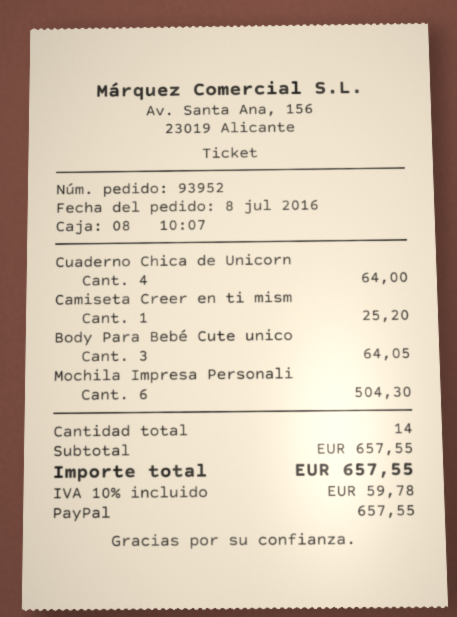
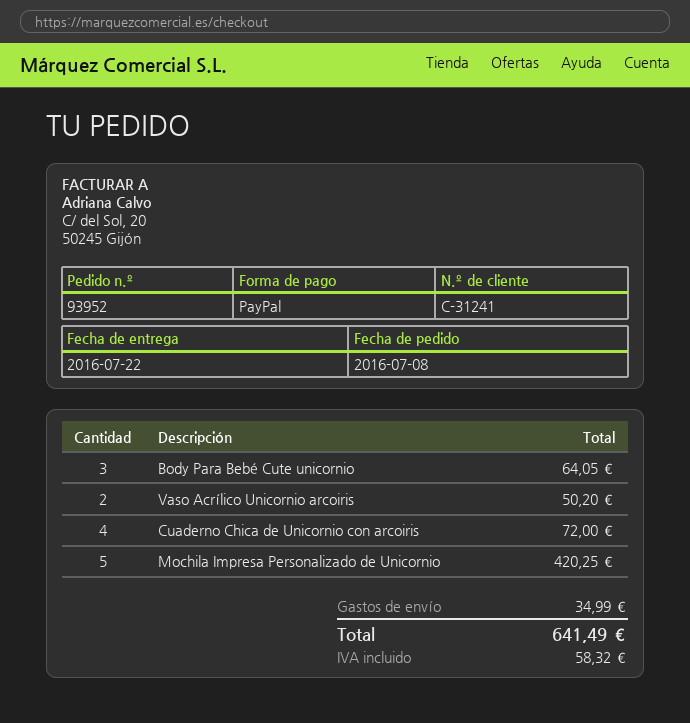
Cuaderno Chica de Unicorn: 4 for 64.00 -> 4 for 72.00
Camiseta Creer en ti mism: 1 for 25.20 -> none
Mochila Impresa Personali: 6 for 504.30 -> 5 for 420.25
Vaso Acrílico Unicornio arcoiris: none -> 2 for 50.20
shipping: none -> 34.99
tax: 59.78 -> 58.32
total: 657.55 -> 641.49

